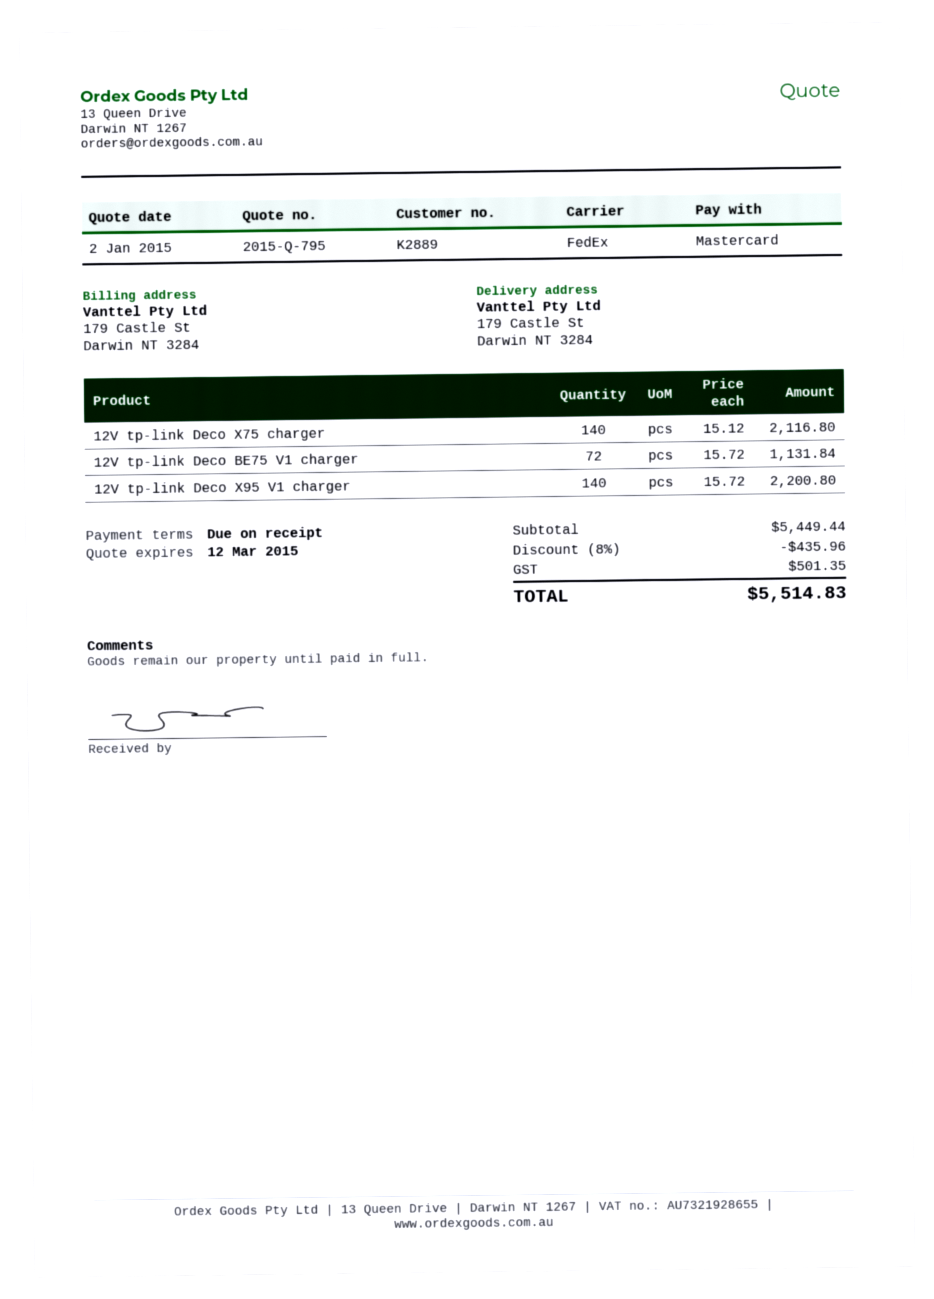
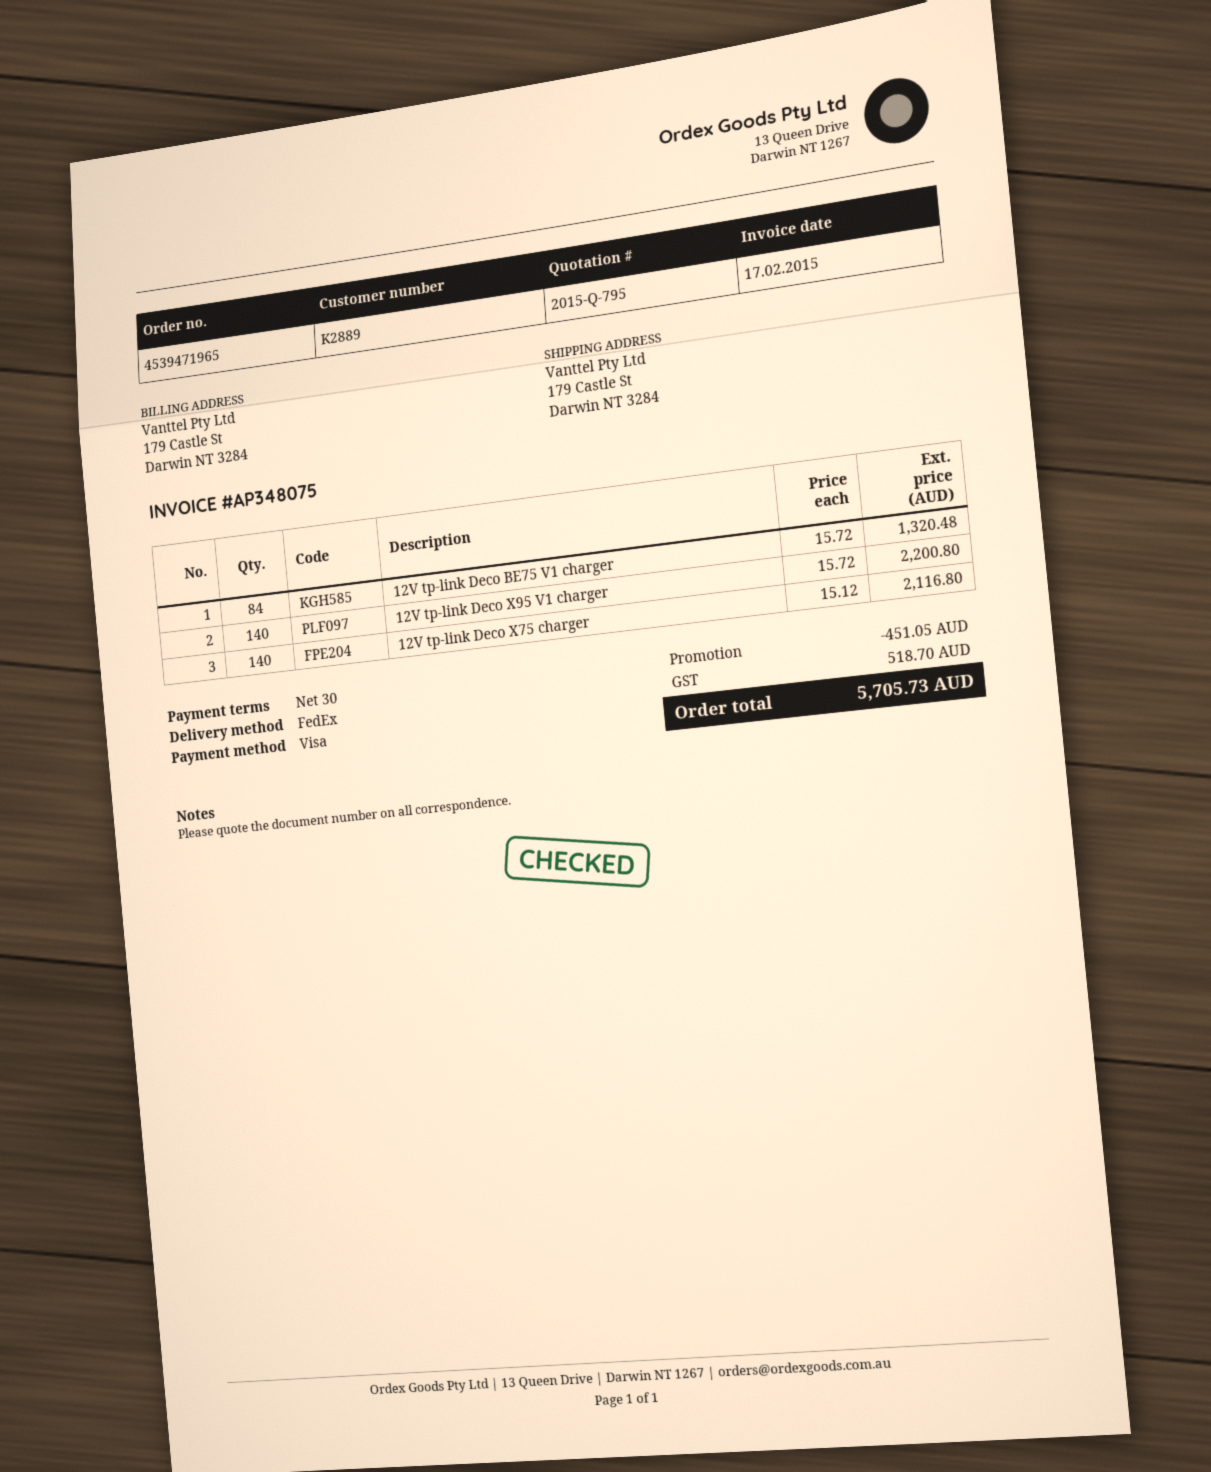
payment terms: on receipt -> 30 days
payment method: Mastercard -> Visa
12V tp-link Deco BE75 V1 charger: 72 x 15.72 = 1131.84 -> 84 x 15.72 = 1320.48
discount: 435.96 -> 451.05
tax: 501.35 -> 518.70
total: 5514.83 -> 5705.73

